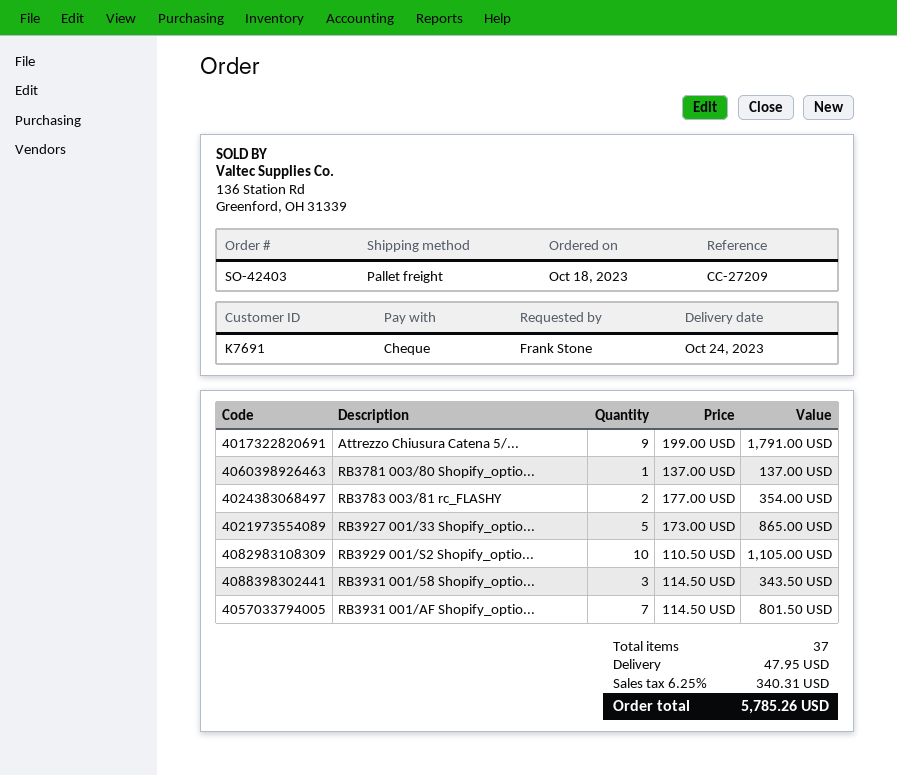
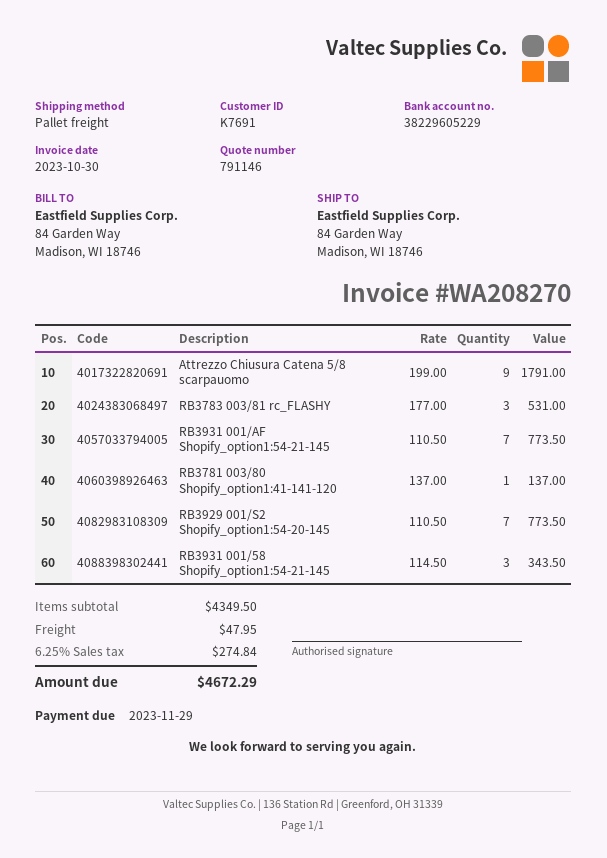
RB3783 003/81 rc_FLASHY: 2 x 177.00 = 354.00 -> 3 x 177.00 = 531.00
RB3927 001/33 Shopify_optio...: 5 x 173.00 = 865.00 -> none
RB3929 001/S2 Shopify_optio...: 10 x 110.50 = 1105.00 -> 7 x 110.50 = 773.50
RB3931 001/AF Shopify_optio...: 7 x 114.50 = 801.50 -> 7 x 110.50 = 773.50
tax: 6.25% = 340.31 -> 6.25% = 274.84
total: 5785.26 -> 4672.29

